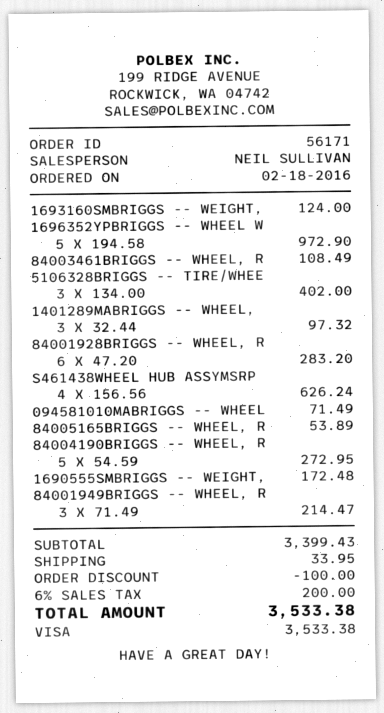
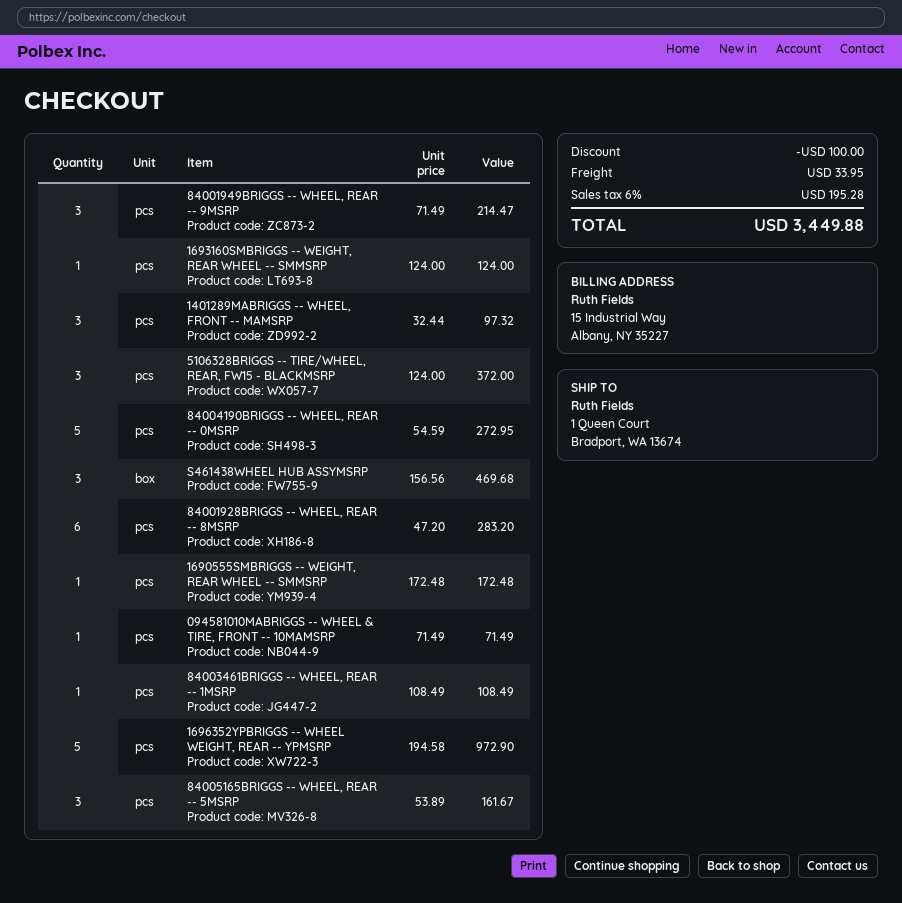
5106328BRIGGS -- TIRE/WHEE: 3 x 134.00 = 402.00 -> 3 x 124.00 = 372.00
S461438WHEEL HUB ASSYMSRP: 4 x 156.56 = 626.24 -> 3 x 156.56 = 469.68
84005165BRIGGS -- WHEEL, R: 1 x 53.89 = 53.89 -> 3 x 53.89 = 161.67
tax: 6% = 200.00 -> 6% = 195.28
total: 3533.38 -> 3449.88

